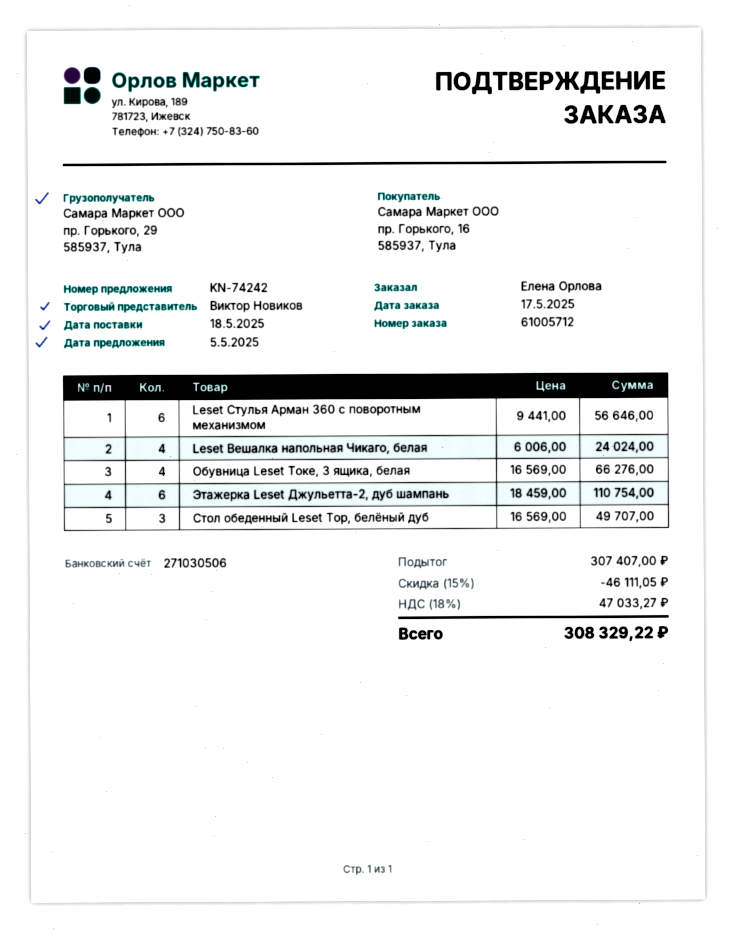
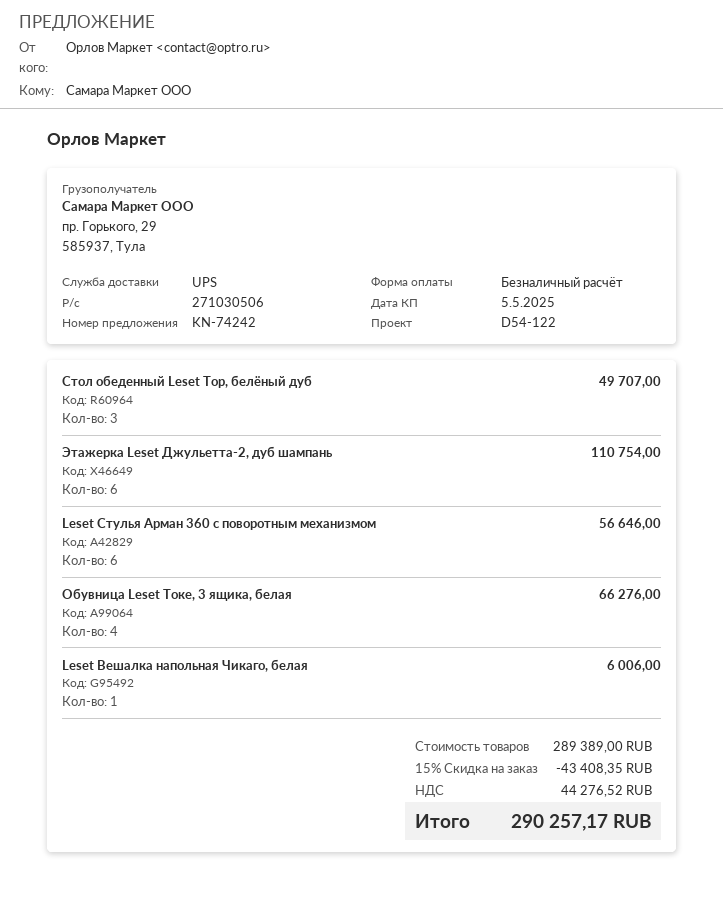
Leset Вешалка напольная Чикаго, белая: 4 for 24024.00 -> 1 for 6006.00
subtotal: 307407.00 -> 289389.00
discount: 15% = 46111.05 -> 15% = 43408.35
tax: 47033.27 -> 44276.52
total: 308329.22 -> 290257.17

